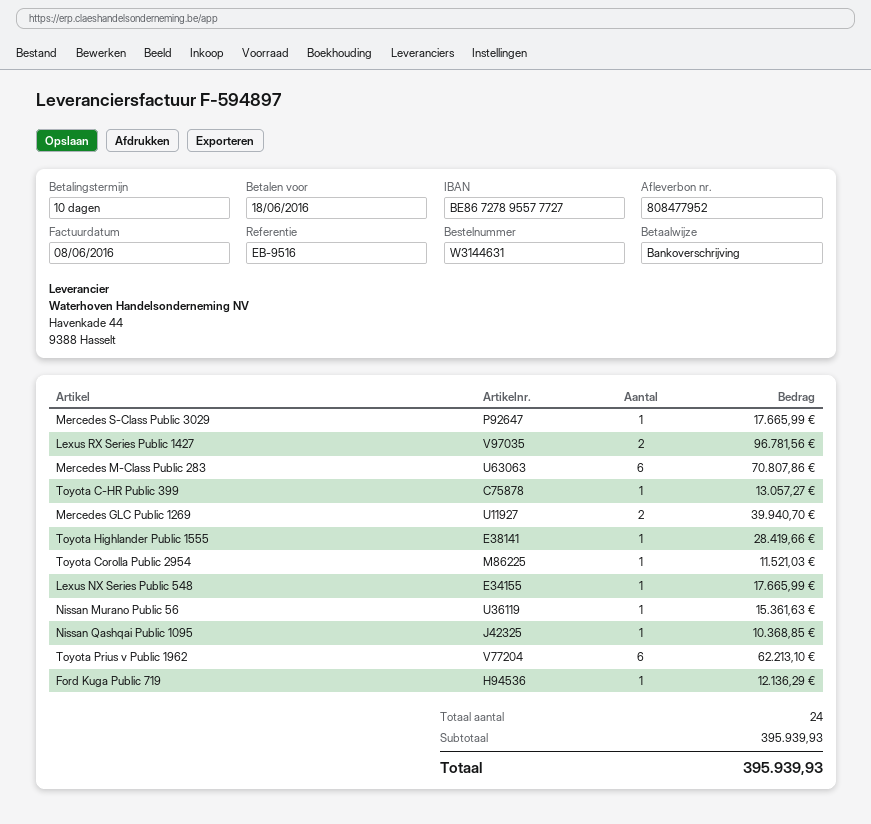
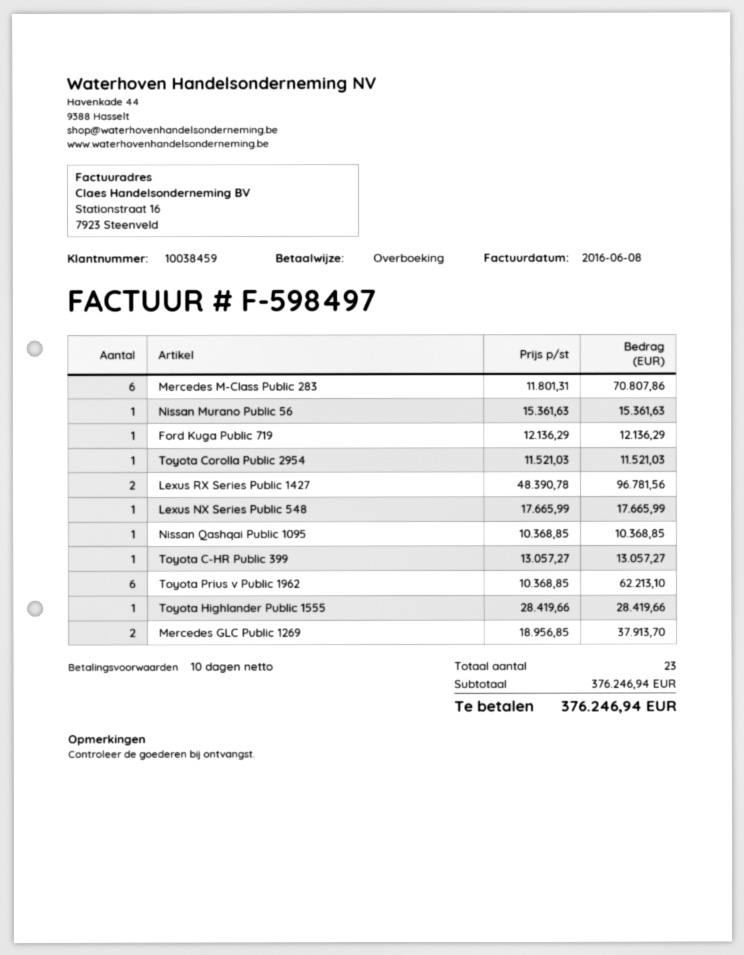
invoice number: F-594897 -> F-598497
Mercedes S-Class Public 3029: 1 for 17665.99 -> none
Mercedes GLC Public 1269: 2 for 39940.70 -> 2 for 37913.70
total quantity: 24 -> 23
subtotal: 395939.93 -> 376246.94
total: 395939.93 -> 376246.94

